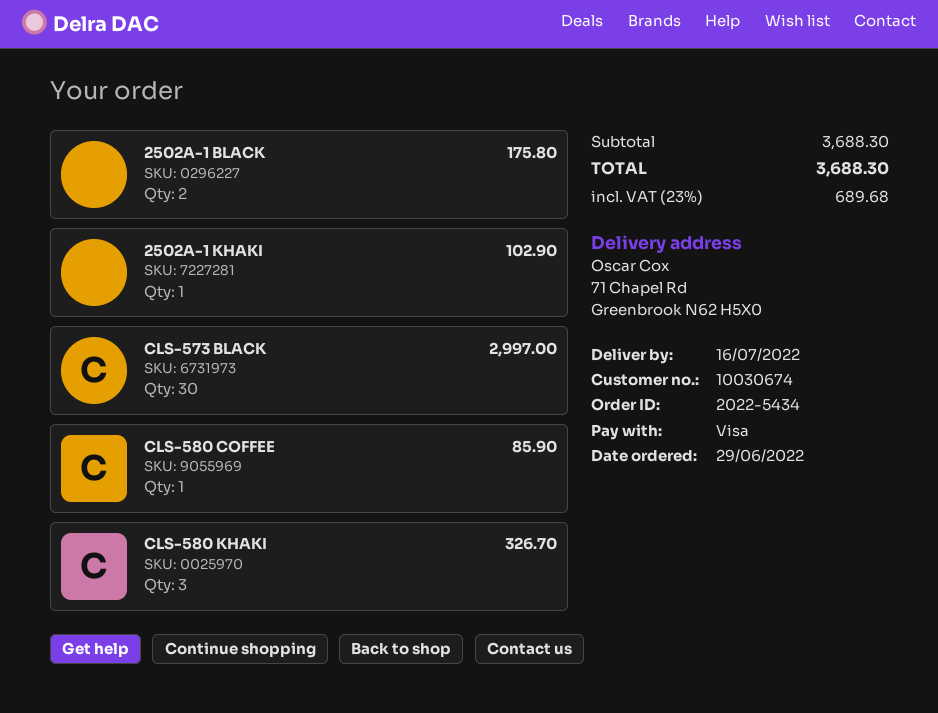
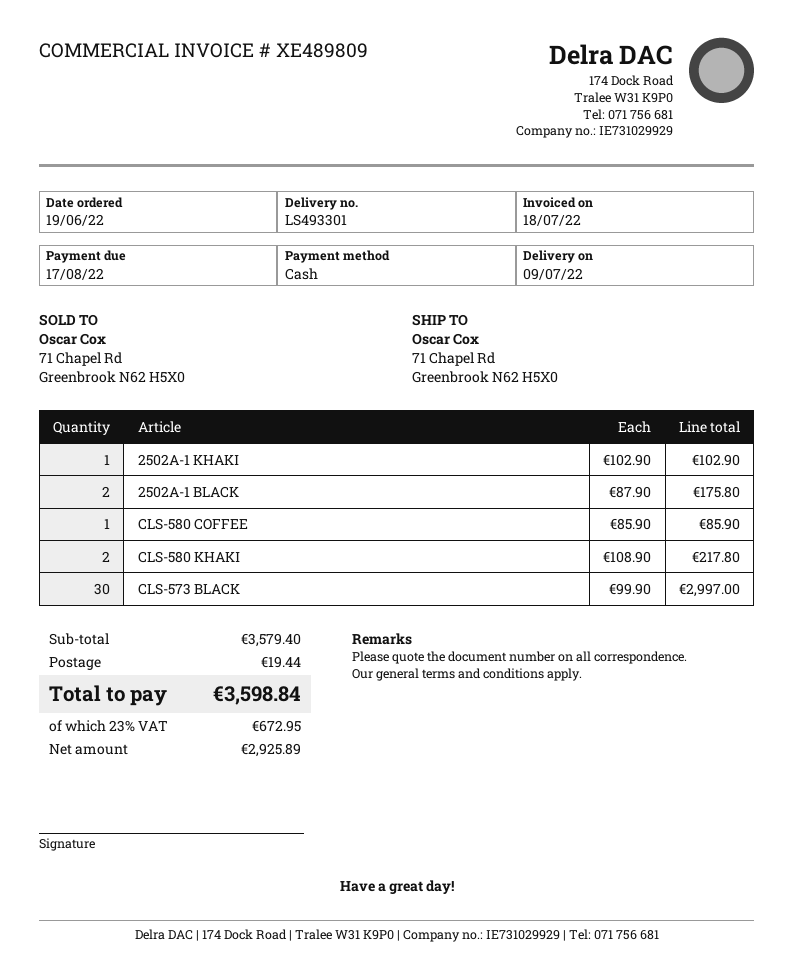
order date: 2022-06-29 -> 2022-06-19
delivery date: 2022-07-16 -> 2022-07-09
payment method: Visa -> cash
CLS-580 KHAKI: 3 for 326.70 -> 2 for 217.80
subtotal: 3688.30 -> 3579.40
shipping: none -> 19.44
tax: 23% = 689.68 -> 23% = 672.95
total: 3688.30 -> 3598.84

